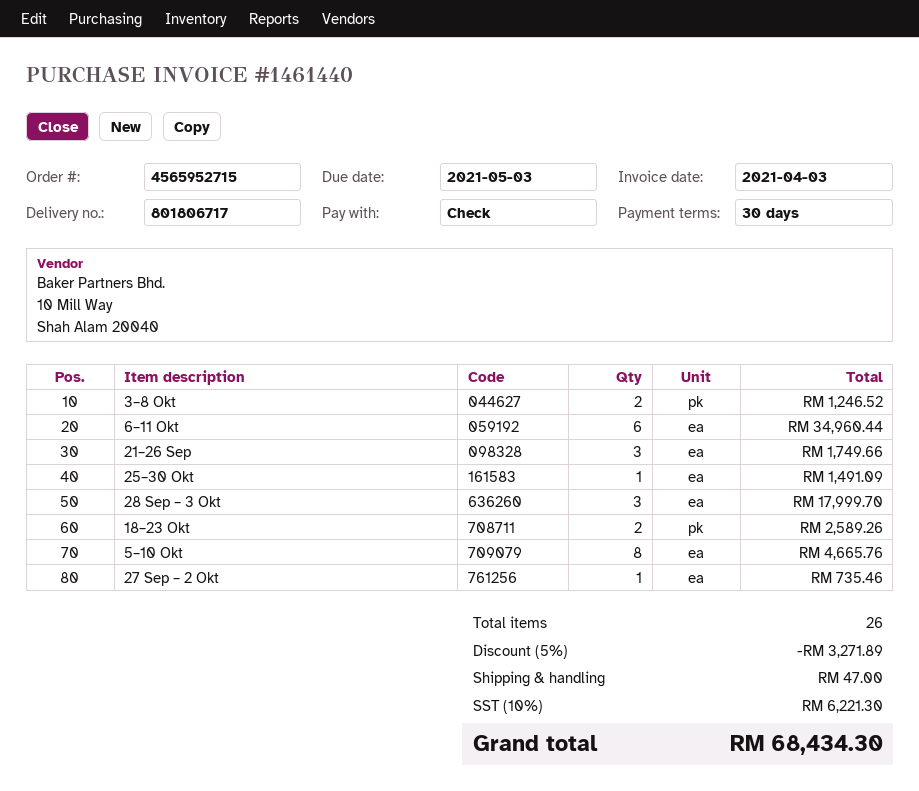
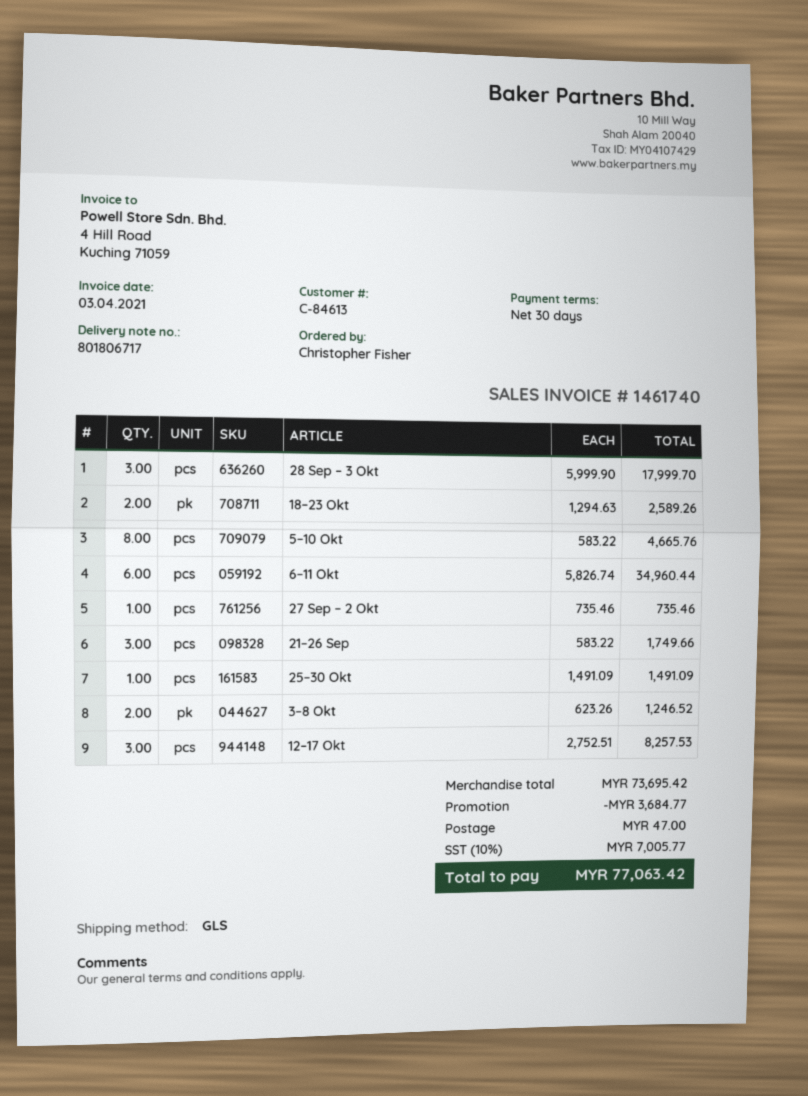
invoice number: 1461440 -> 1461740
12–17 Okt: none -> 3 for 8257.53
discount: 3271.89 -> 3684.77
tax: 10% = 6221.30 -> 10% = 7005.77
total: 68434.30 -> 77063.42

